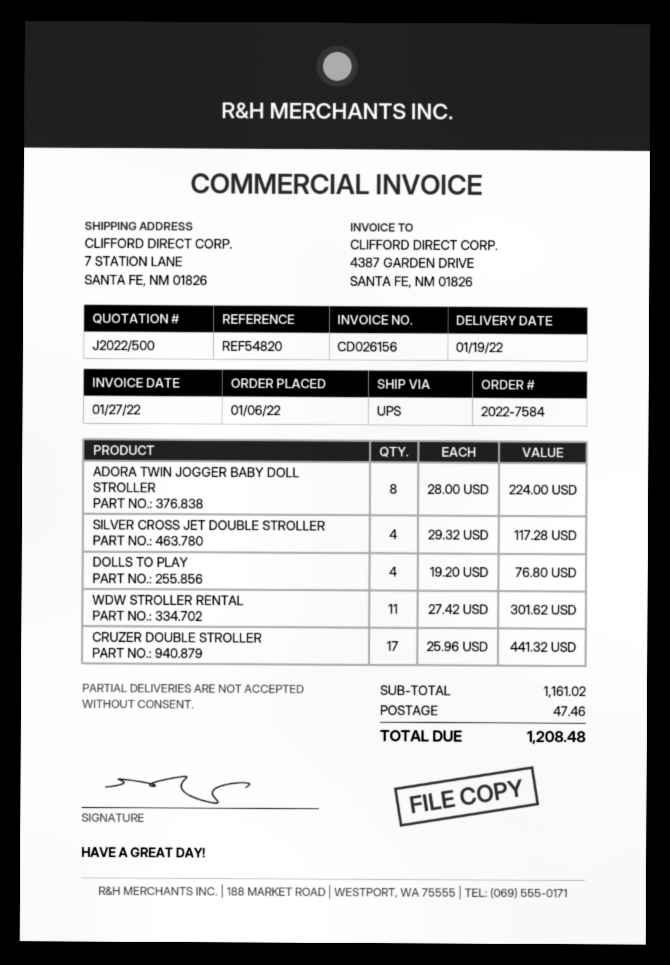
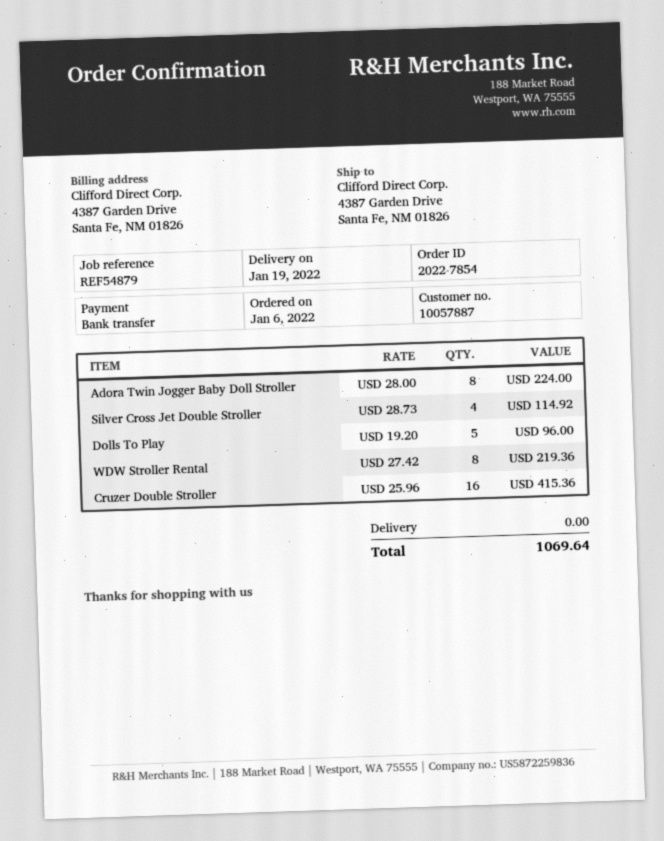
order number: 2022-7584 -> 2022-7854
reference: REF54820 -> REF54879
ship to: 7 STATION LANE, SANTA FE, NM 01826 -> 4387 Garden Drive, Santa Fe, NM 01826
SILVER CROSS JET DOUBLE STROLLER: 4 x 29.32 = 117.28 -> 4 x 28.73 = 114.92
DOLLS TO PLAY: 4 x 19.20 = 76.80 -> 5 x 19.20 = 96.00
WDW STROLLER RENTAL: 11 x 27.42 = 301.62 -> 8 x 27.42 = 219.36
CRUZER DOUBLE STROLLER: 17 x 25.96 = 441.32 -> 16 x 25.96 = 415.36
shipping: 47.46 -> 0.00
total: 1208.48 -> 1069.64

